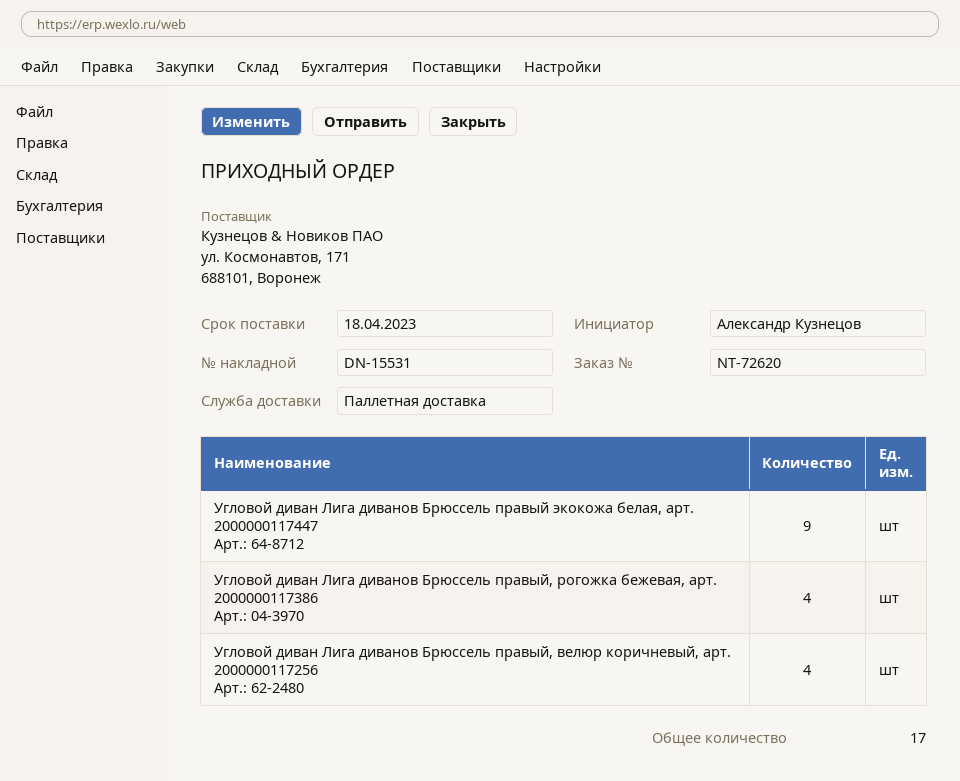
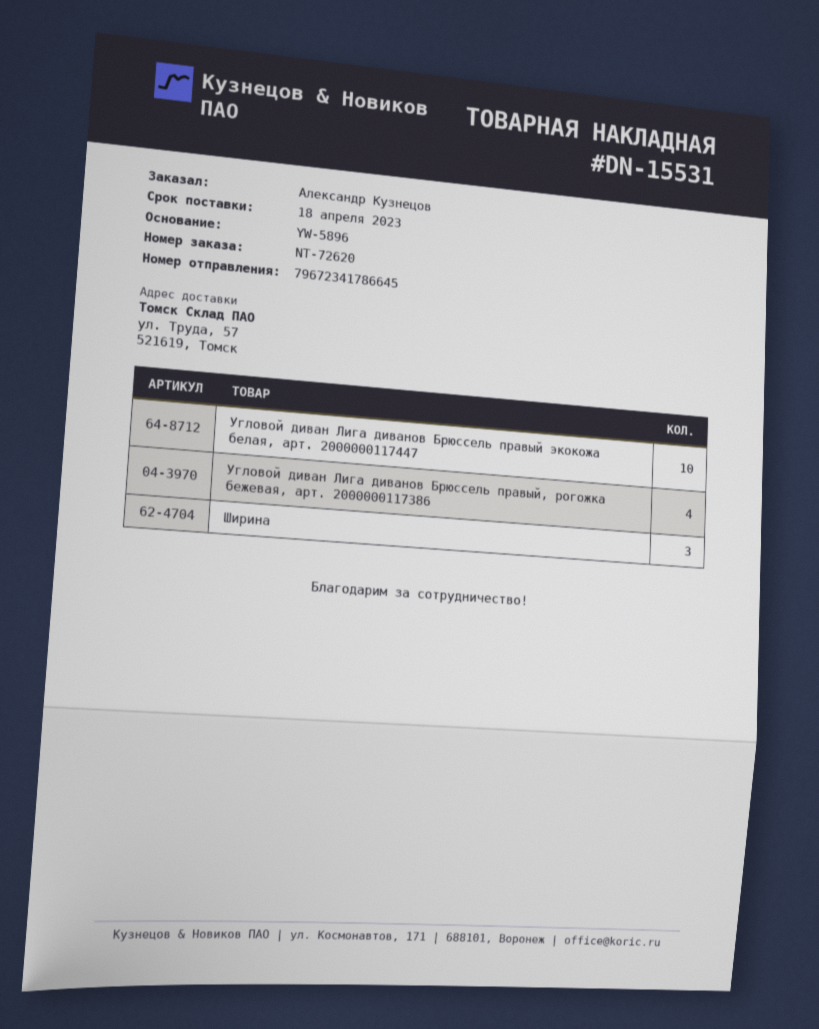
Угловой диван Лига диванов Брюссель правый экокожа белая, арт. 2000000117447: 9 -> 10
Угловой диван Лига диванов Брюссель правый, велюр коричневый, арт. 2000000117256: 4 -> none
Ширина: none -> 3

